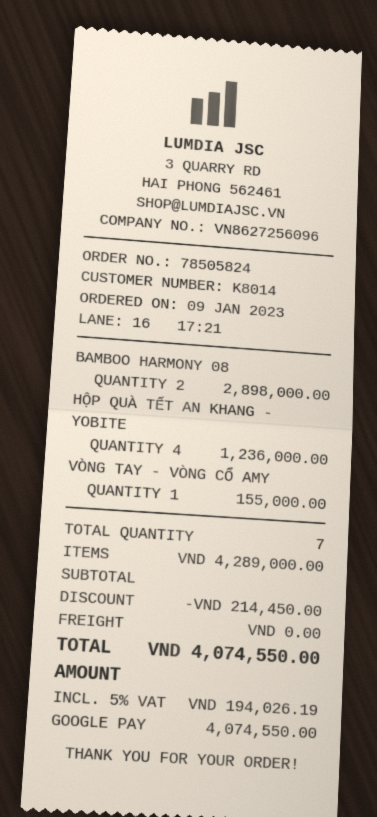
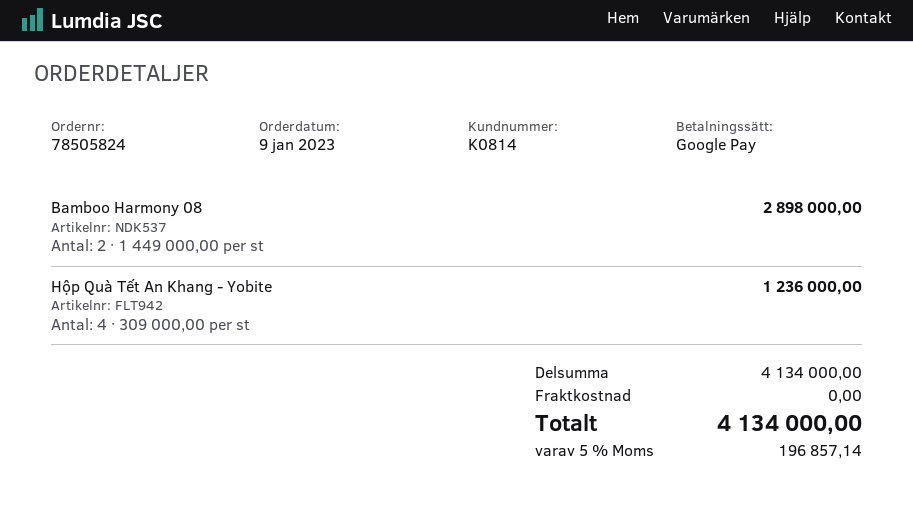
customer number: K8014 -> K0814
VÒNG TAY - VÒNG CỔ AMY: 1 for 155000.00 -> none
subtotal: 4289000.00 -> 4134000.00
discount: 214450.00 -> none
tax: 5% = 194026.19 -> 5% = 196857.14
total: 4074550.00 -> 4134000.00

